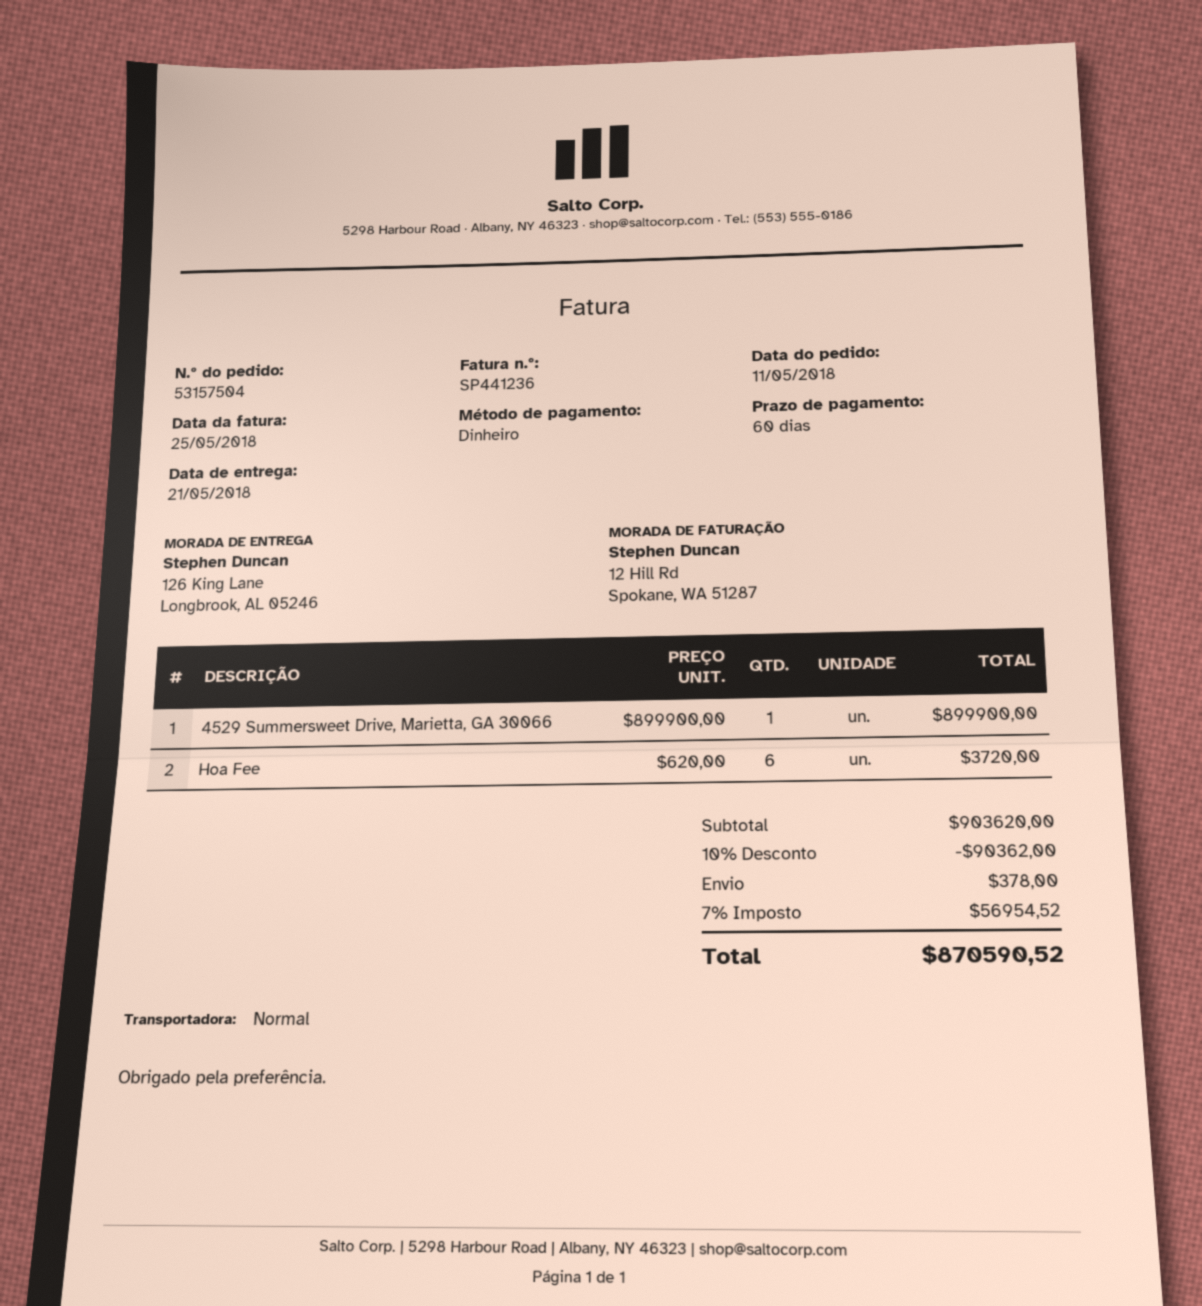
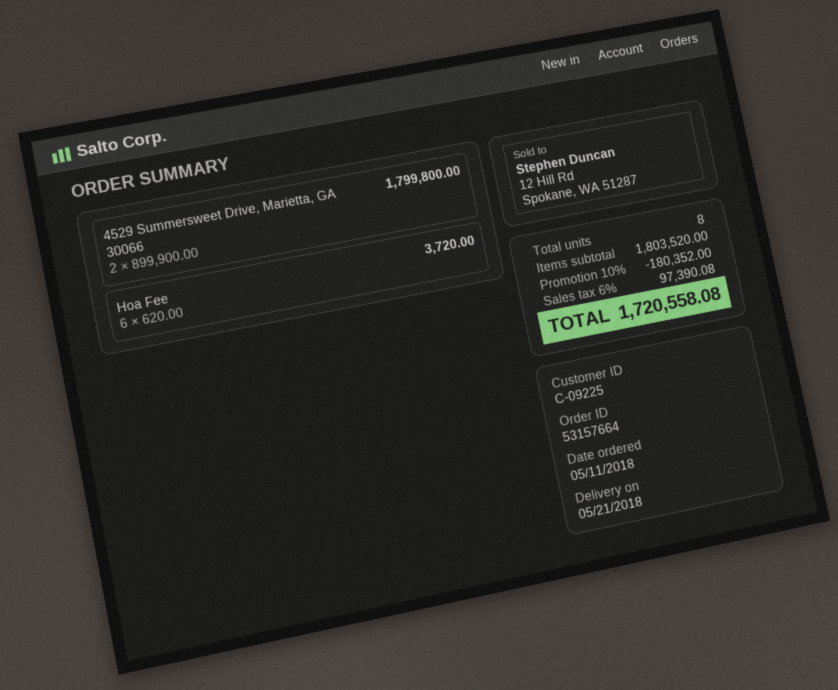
order number: 53157504 -> 53157664
4529 Summersweet Drive, Marietta, GA 30066: 1 x 899900.00 = 899900.00 -> 2 x 899900.00 = 1799800.00
subtotal: 903620.00 -> 1803520.00
discount: 10% = 90362.00 -> 10% = 180352.00
shipping: 378.00 -> none
tax: 7% = 56954.52 -> 6% = 97390.08
total: 870590.52 -> 1720558.08

